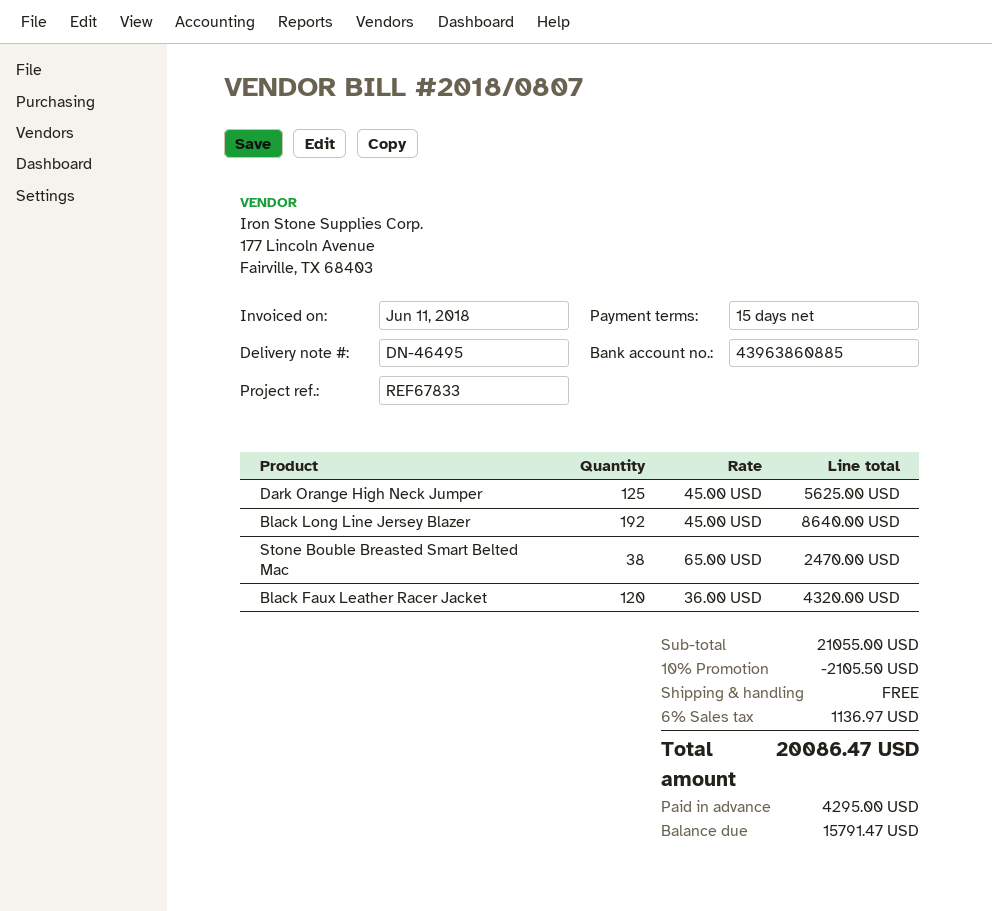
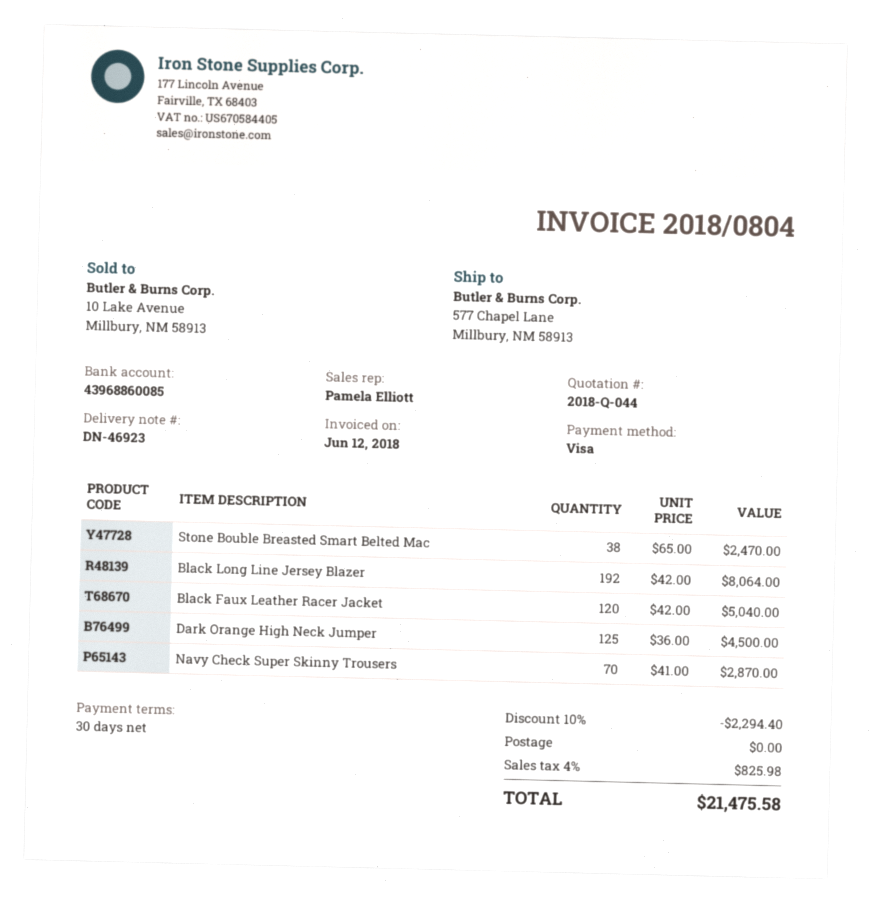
delivery note number: DN-46495 -> DN-46923
invoice number: 2018/0807 -> 2018/0804
invoice date: 2018-06-11 -> 2018-06-12
payment terms: 15 days -> 30 days
bank account: 43963860885 -> 43968860085
Dark Orange High Neck Jumper: 125 x 45.00 = 5625.00 -> 125 x 36.00 = 4500.00
Black Long Line Jersey Blazer: 192 x 45.00 = 8640.00 -> 192 x 42.00 = 8064.00
Black Faux Leather Racer Jacket: 120 x 36.00 = 4320.00 -> 120 x 42.00 = 5040.00
Navy Check Super Skinny Trousers: none -> 70 x 41.00 = 2870.00
discount: 10% = 2105.50 -> 10% = 2294.40
tax: 6% = 1136.97 -> 4% = 825.98
total: 20086.47 -> 21475.58

